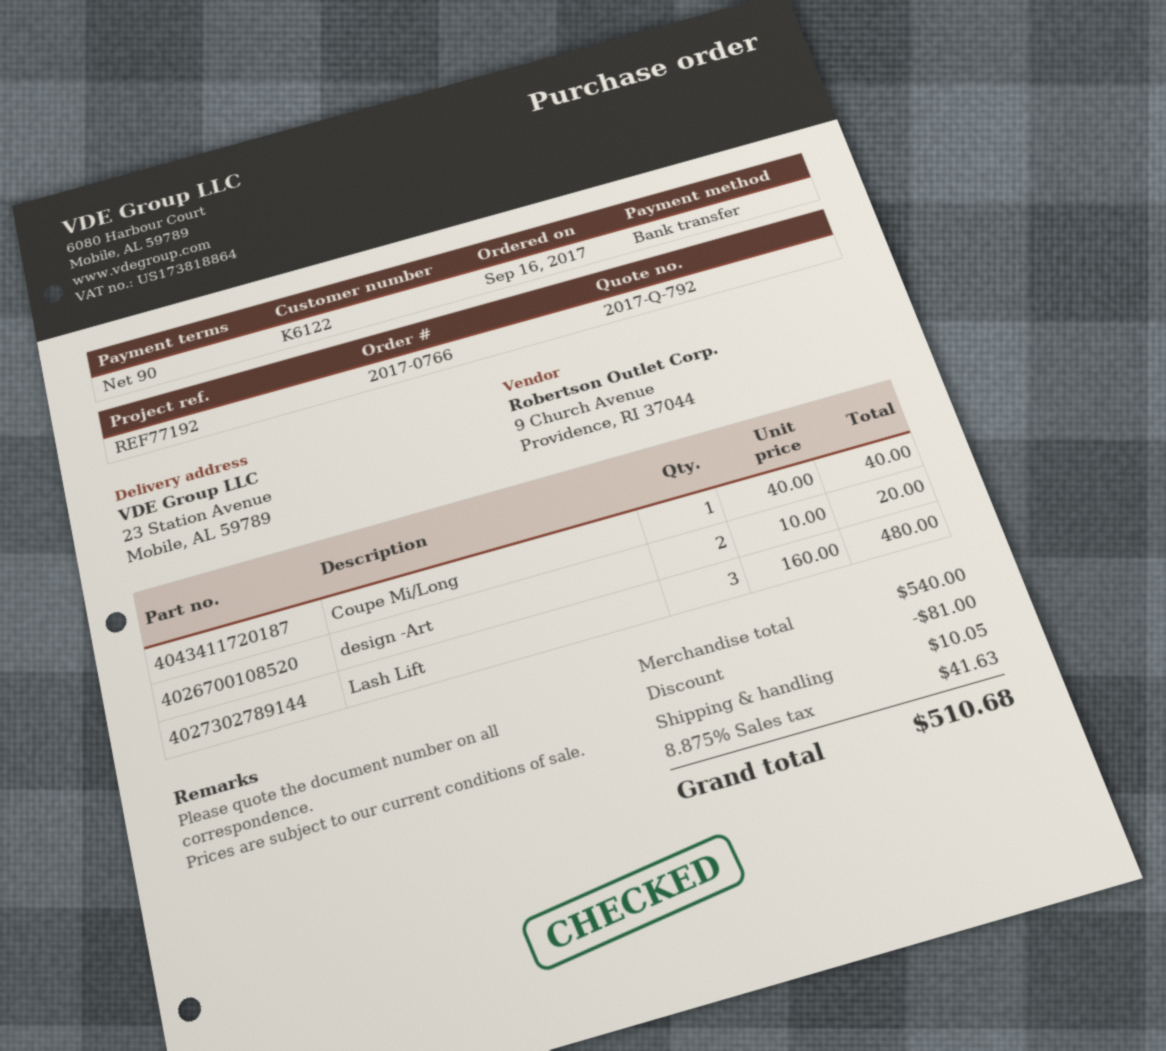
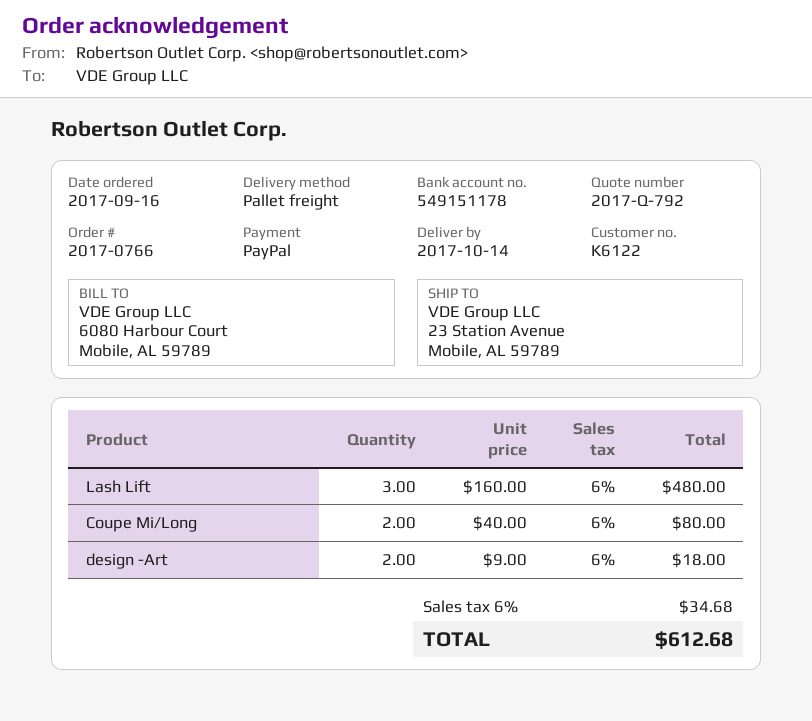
payment method: bank transfer -> PayPal
Coupe Mi/Long: 1 x 40.00 = 40.00 -> 2 x 40.00 = 80.00
design -Art: 2 x 10.00 = 20.00 -> 2 x 9.00 = 18.00
discount: 81.00 -> none
shipping: 10.05 -> none
tax: 8.875% = 41.63 -> 6% = 34.68
total: 510.68 -> 612.68

